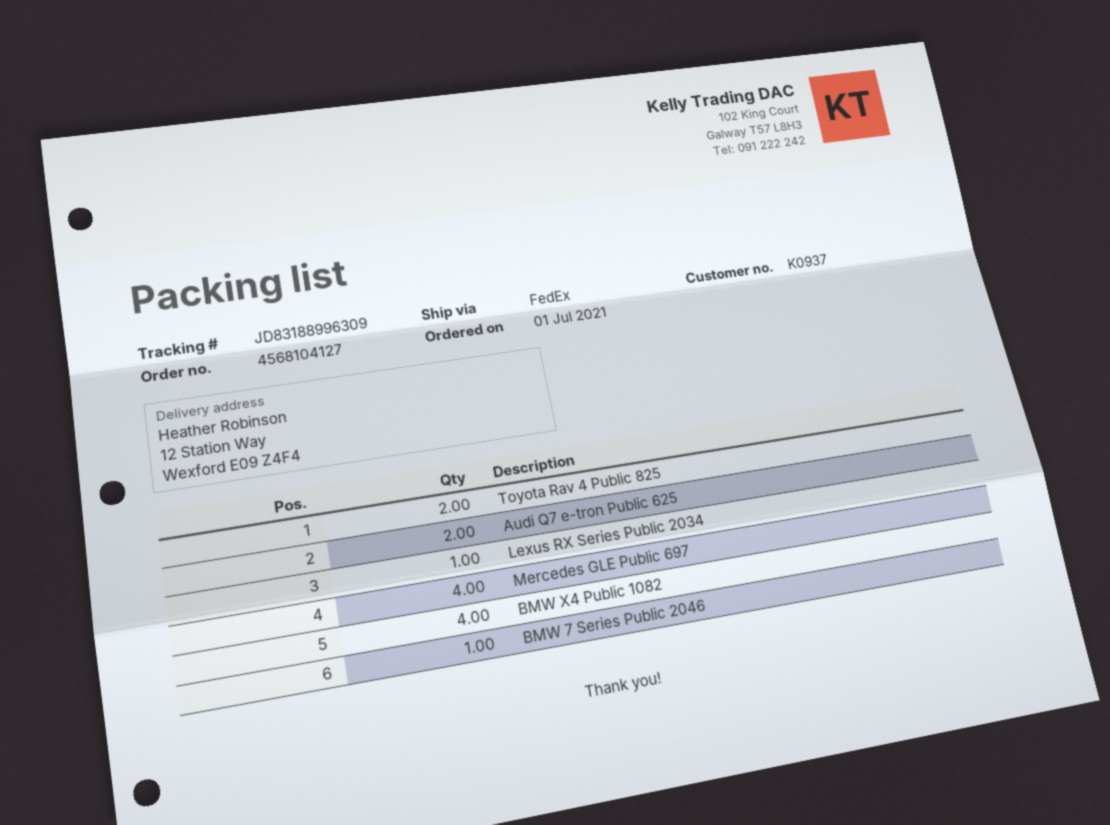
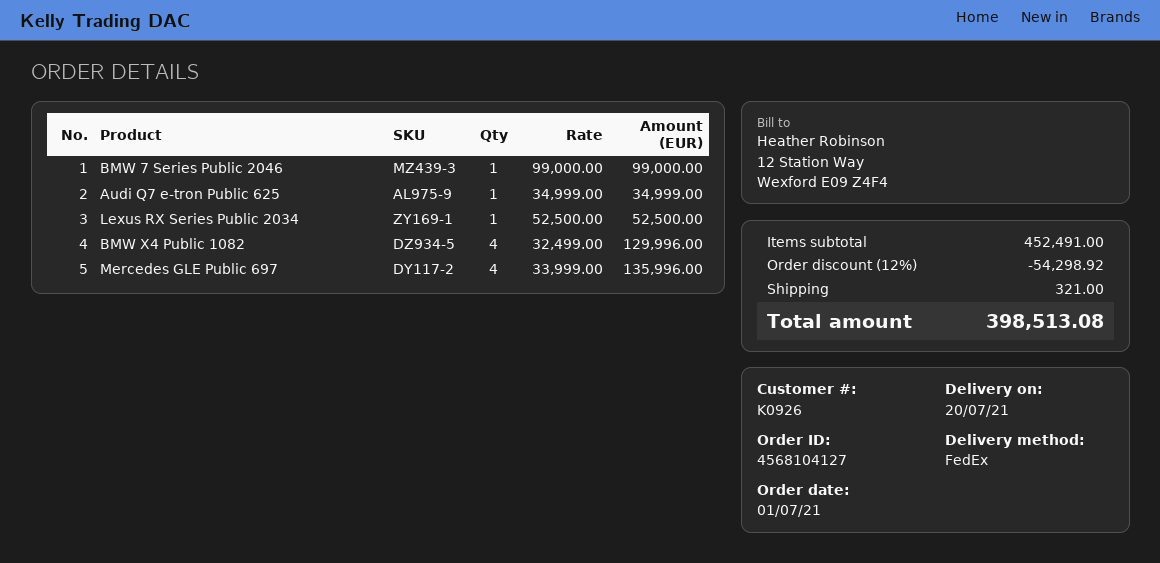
customer number: K0937 -> K0926
Toyota Rav 4 Public 825: 2 -> none
Audi Q7 e-tron Public 625: 2 -> 1

